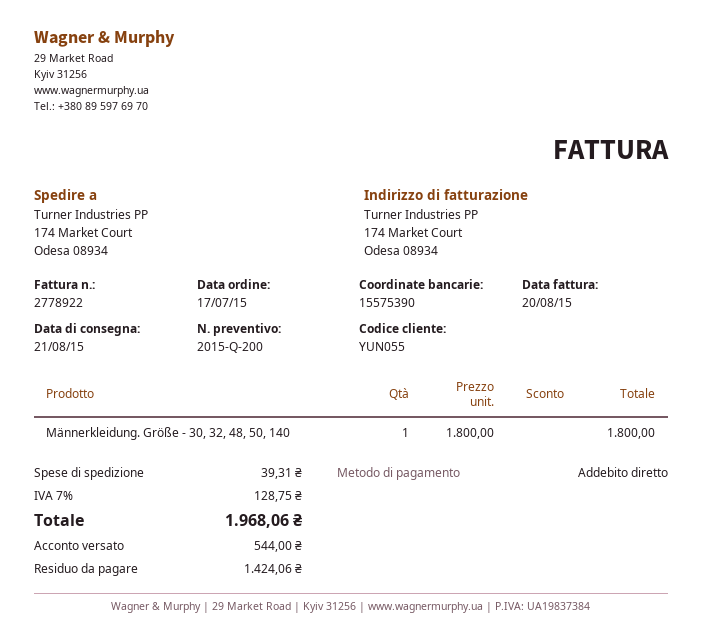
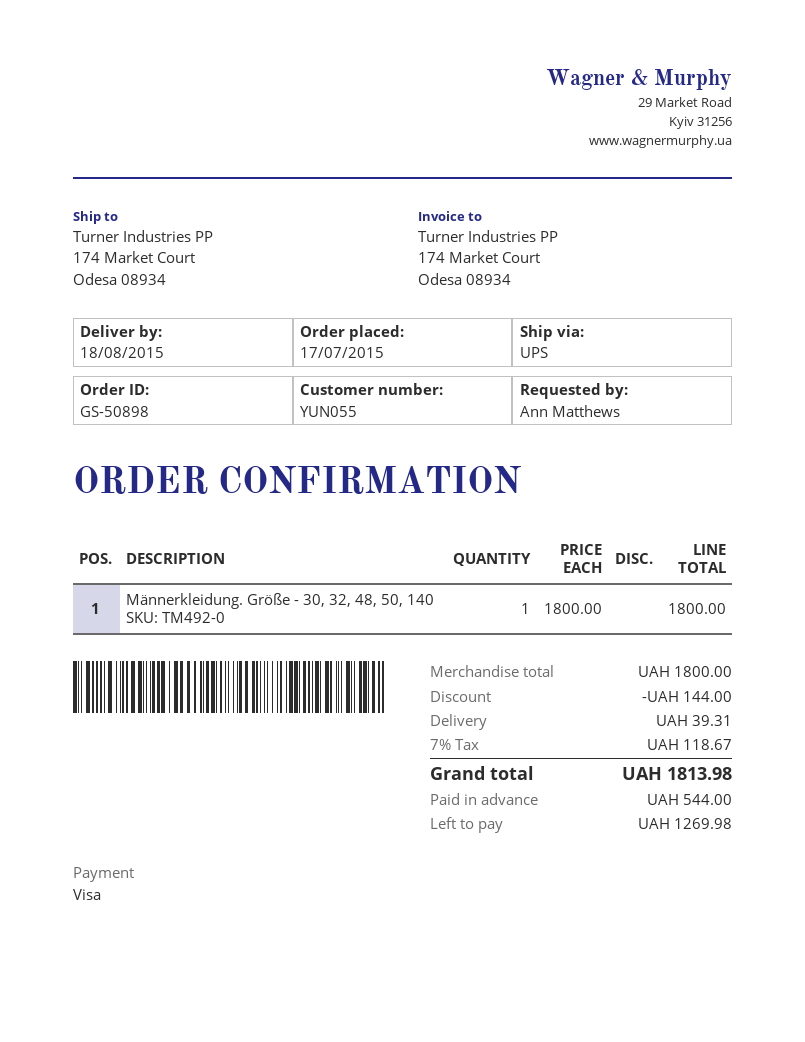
delivery date: 2015-08-21 -> 2015-08-18
payment method: direct debit -> Visa
discount: none -> 144.00
tax: 7% = 128.75 -> 7% = 118.67
total: 1968.06 -> 1813.98
balance: 1424.06 -> 1269.98

